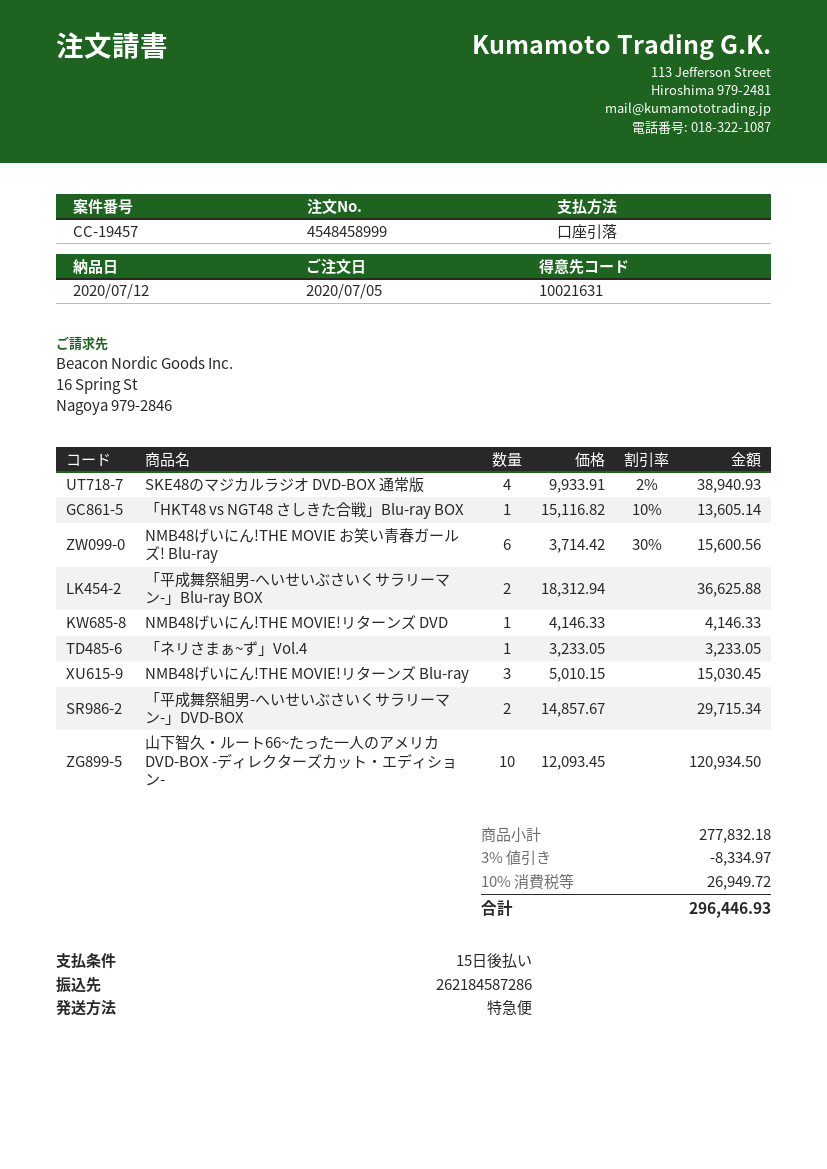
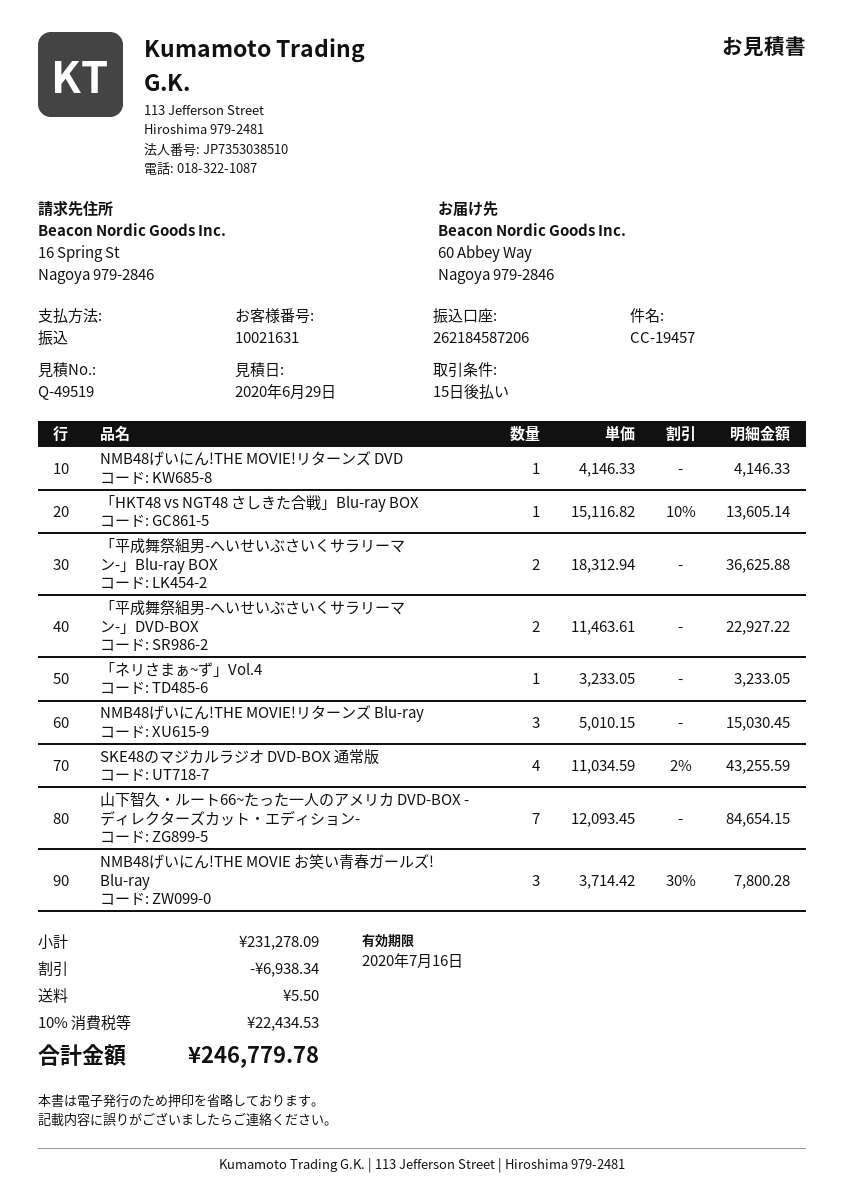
payment method: direct debit -> bank transfer
bank account: 262184587286 -> 262184587206
SKE48のマジカルラジオ DVD-BOX 通常版: 4 x 9933.91 - 2% = 38940.93 -> 4 x 11034.59 - 2% = 43255.59
NMB48げいにん!THE MOVIE お笑い青春ガールズ! Blu-ray: 6 x 3714.42 - 30% = 15600.56 -> 3 x 3714.42 - 30% = 7800.28
「平成舞祭組男-へいせいぶさいくサラリーマン-」DVD-BOX: 2 x 14857.67 = 29715.34 -> 2 x 11463.61 = 22927.22
山下智久・ルート66~たった一人のアメリカ DVD-BOX -ディレクターズカット・エディション-: 10 x 12093.45 = 120934.50 -> 7 x 12093.45 = 84654.15
subtotal: 277832.18 -> 231278.09
discount: 8334.97 -> 6938.34
shipping: none -> 5.50
tax: 10% = 26949.72 -> 10% = 22434.53
total: 296446.93 -> 246779.78

